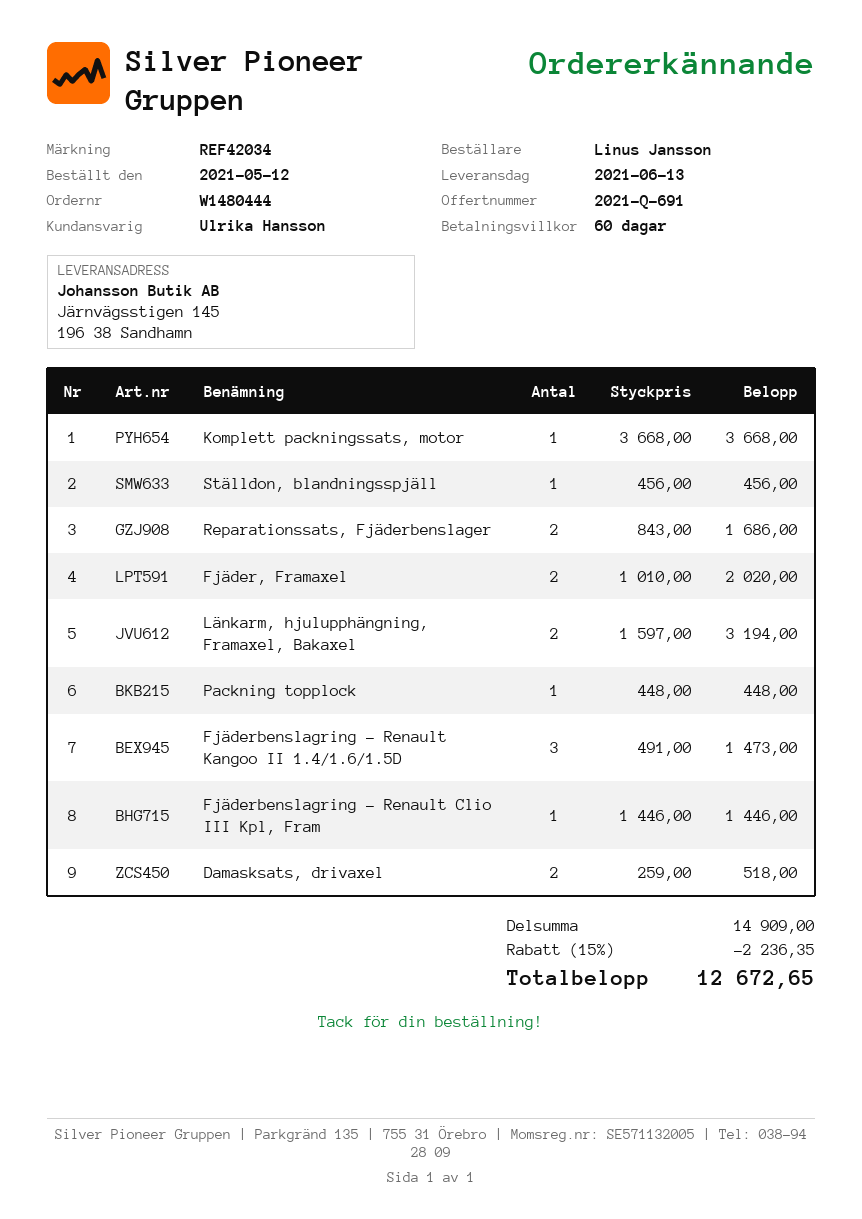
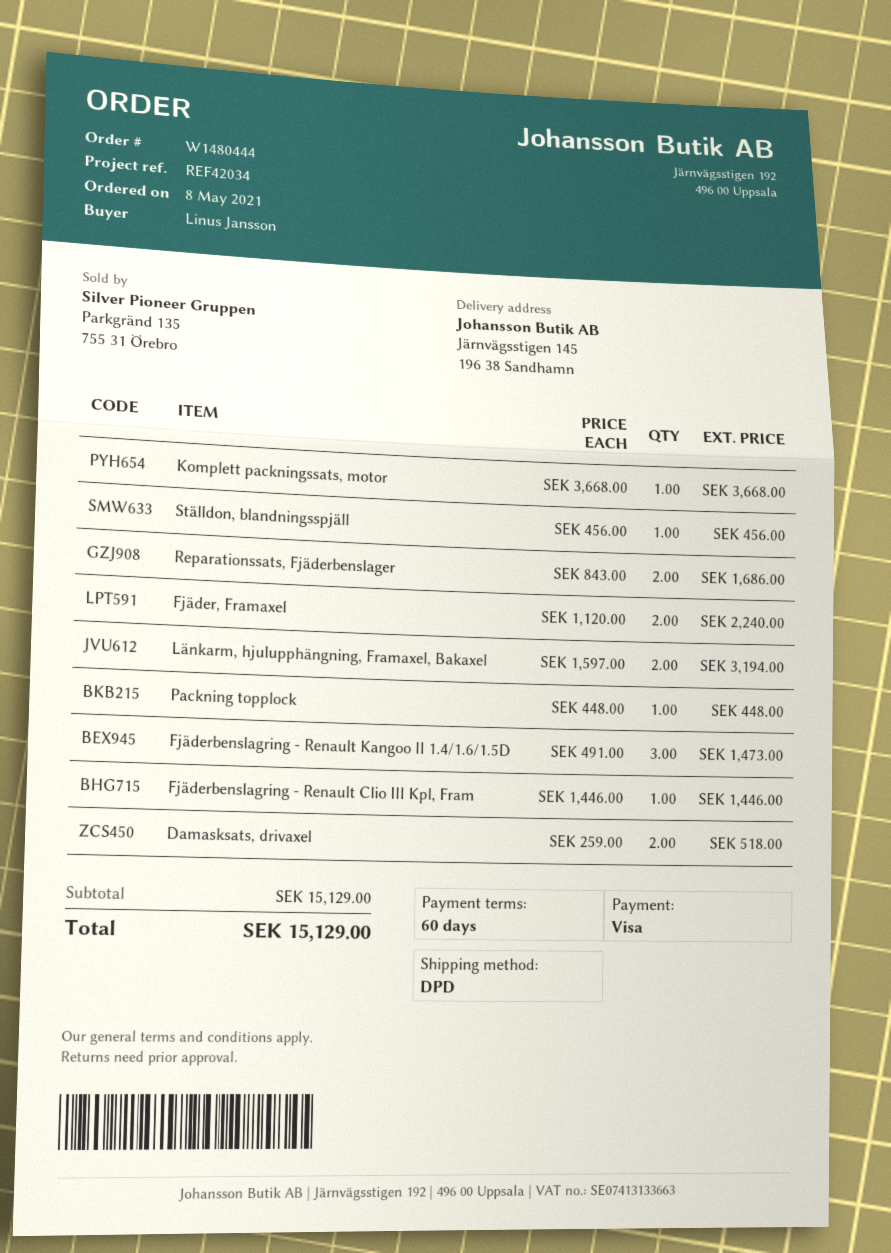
order date: 2021-05-12 -> 2021-05-08
Fjäder, Framaxel: 2 x 1010.00 = 2020.00 -> 2 x 1120.00 = 2240.00
subtotal: 14909.00 -> 15129.00
discount: 15% = 2236.35 -> none
total: 12672.65 -> 15129.00

